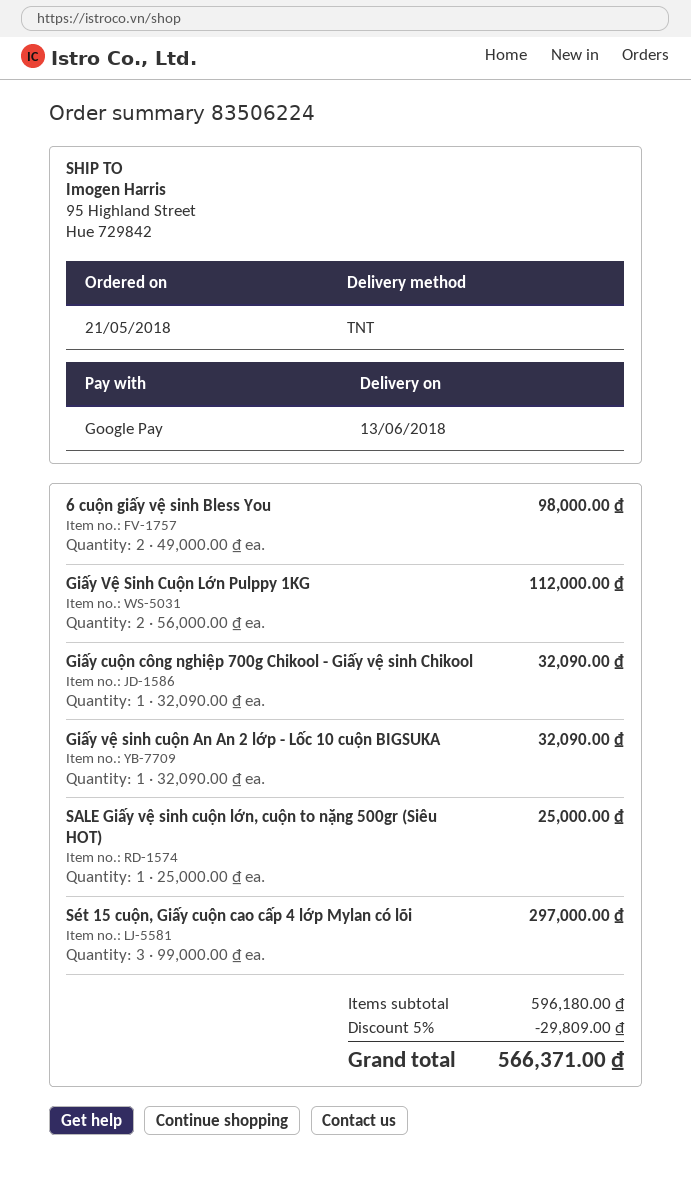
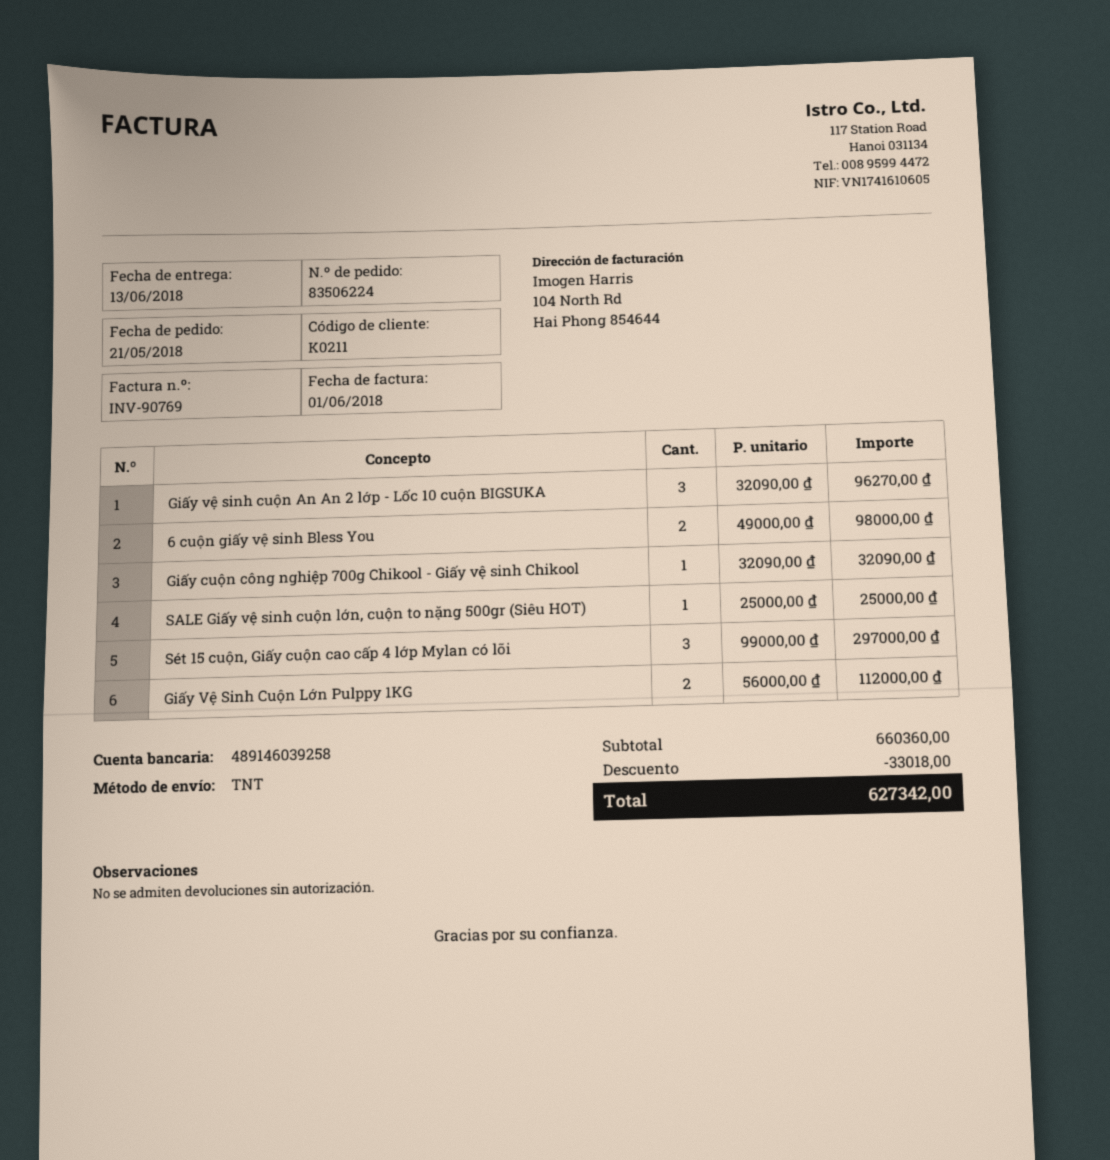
Giấy vệ sinh cuộn An An 2 lớp - Lốc 10 cuộn BIGSUKA: 1 x 32090.00 = 32090.00 -> 3 x 32090.00 = 96270.00
subtotal: 596180.00 -> 660360.00
discount: 29809.00 -> 33018.00
total: 566371.00 -> 627342.00

